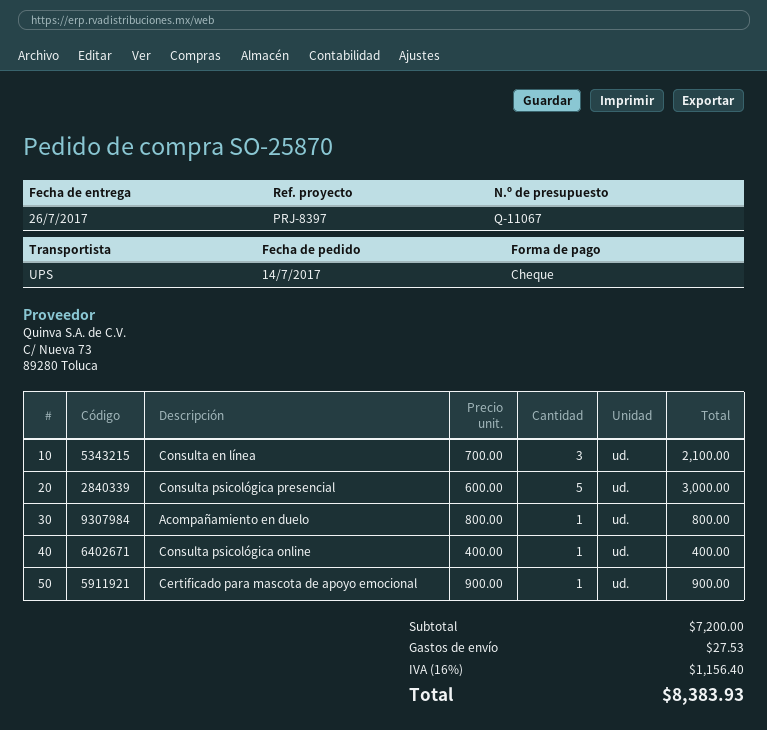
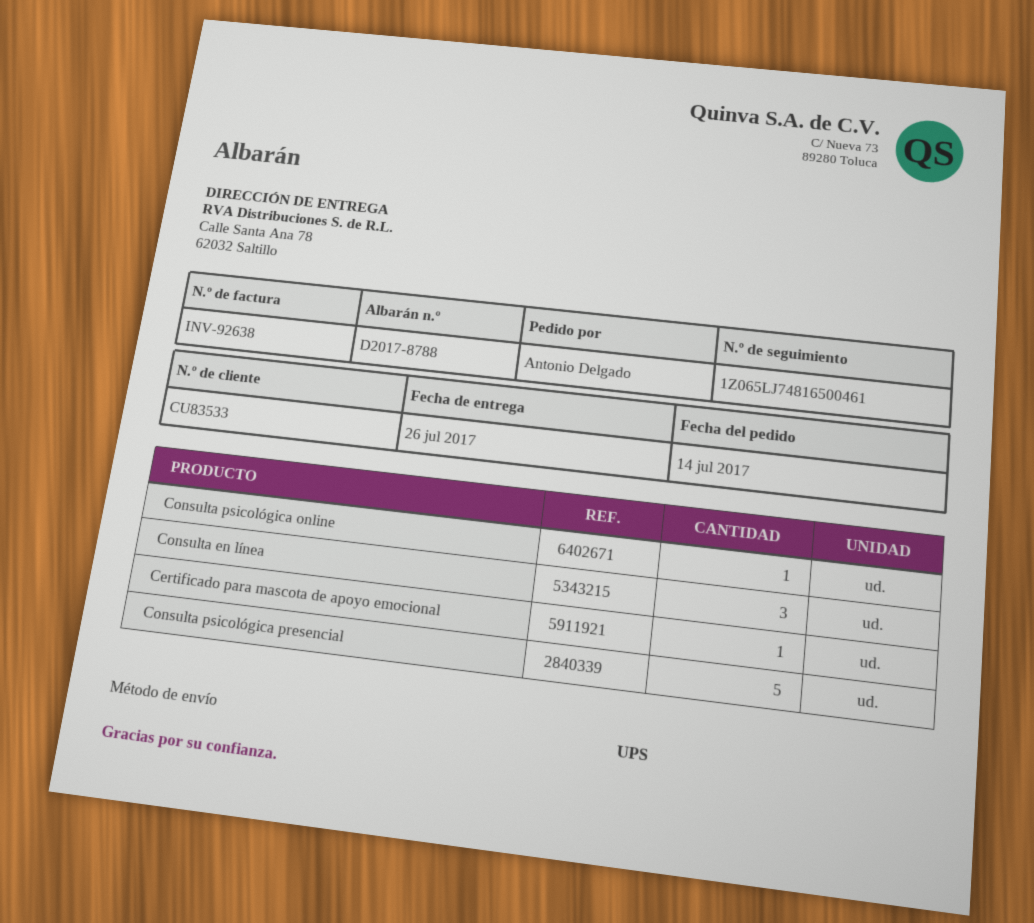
Acompañamiento en duelo: 1 -> none

